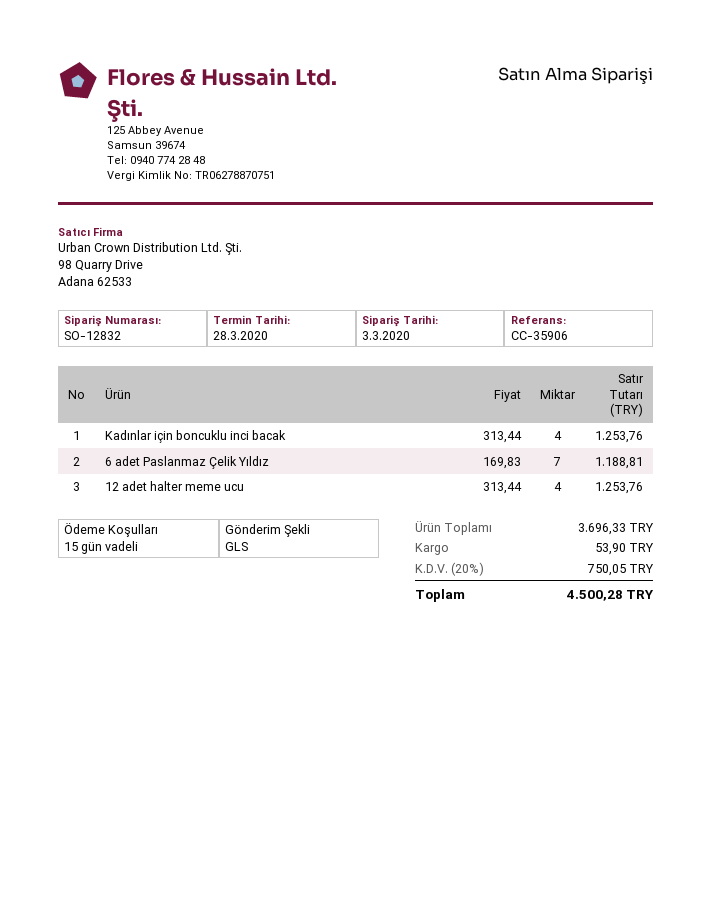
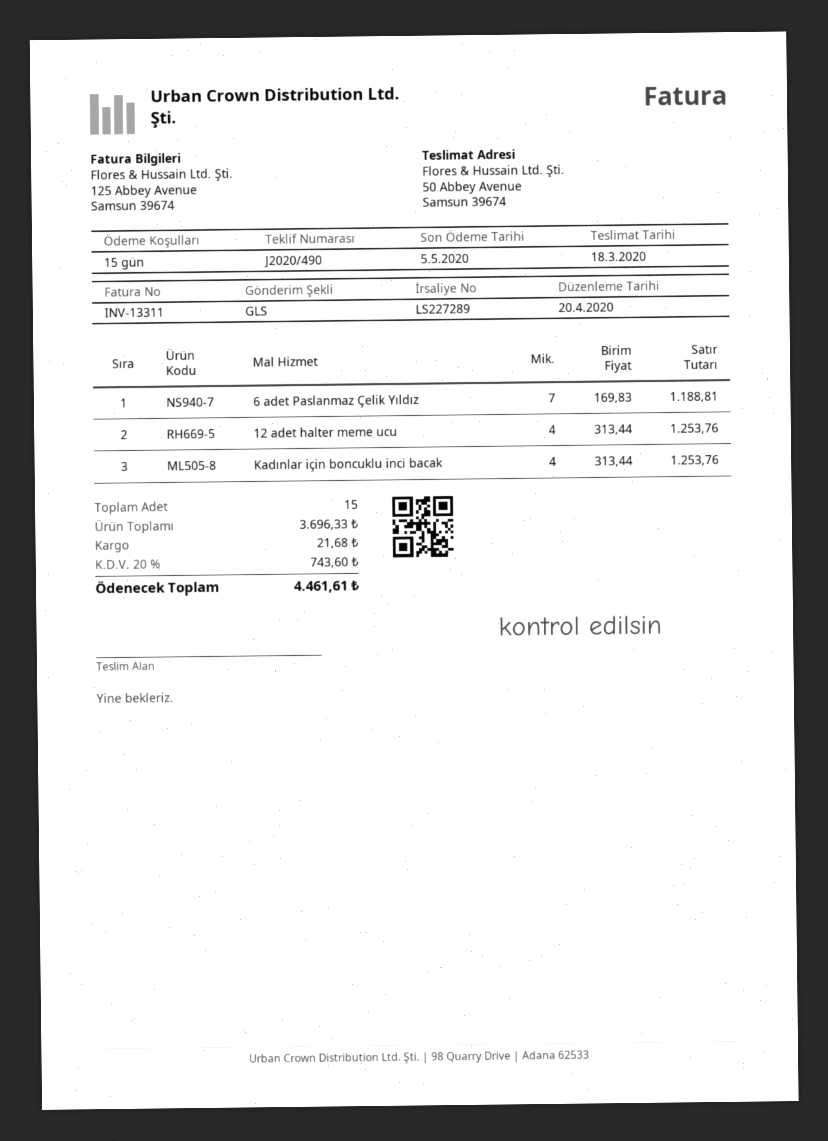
delivery date: 2020-03-28 -> 2020-03-18
shipping: 53.90 -> 21.68
tax: 20% = 750.05 -> 20% = 743.60
total: 4500.28 -> 4461.61

